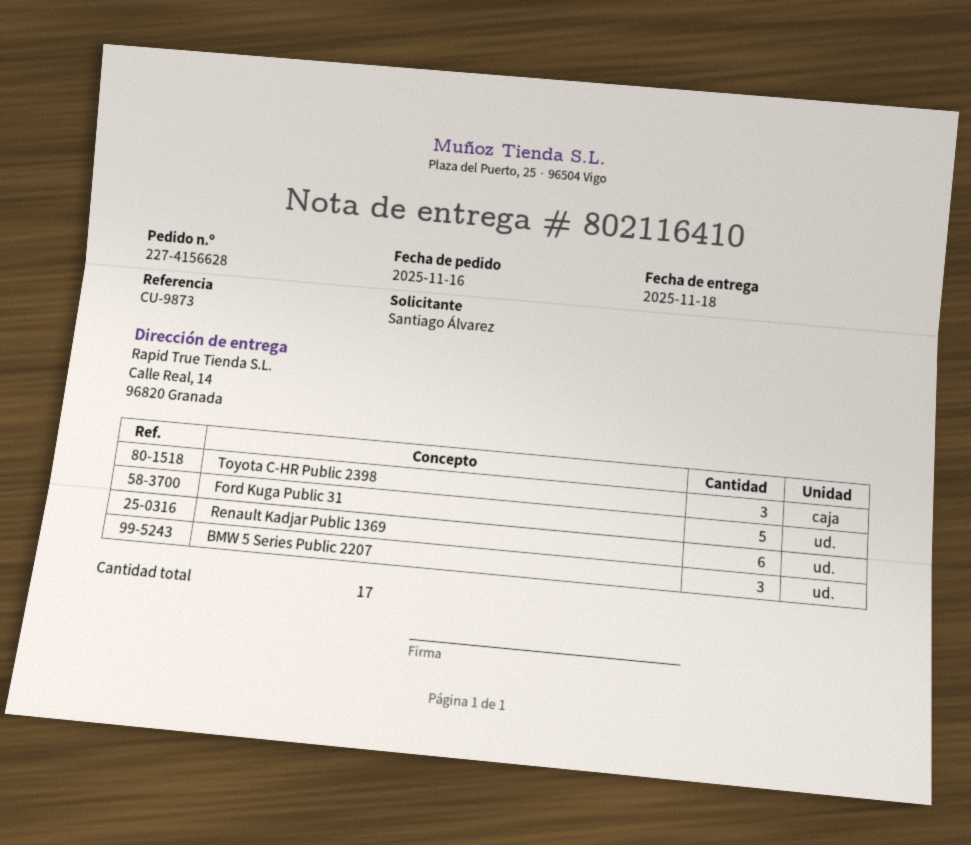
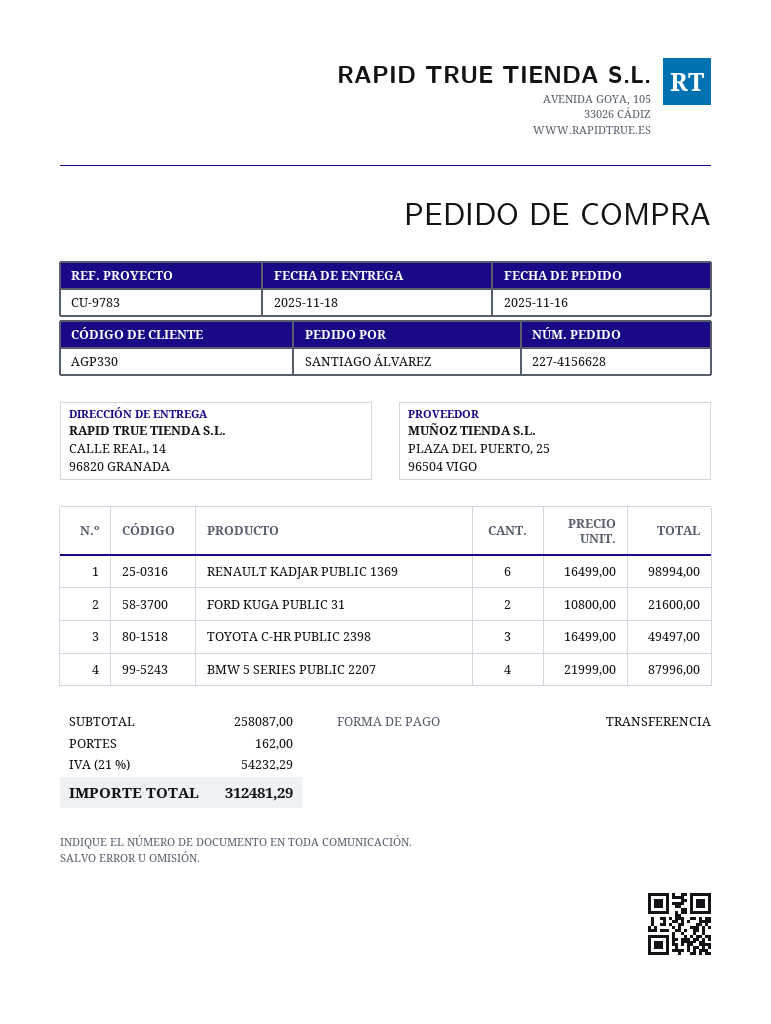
reference: CU-9873 -> CU-9783
Ford Kuga Public 31: 5 -> 2
BMW 5 Series Public 2207: 3 -> 4

